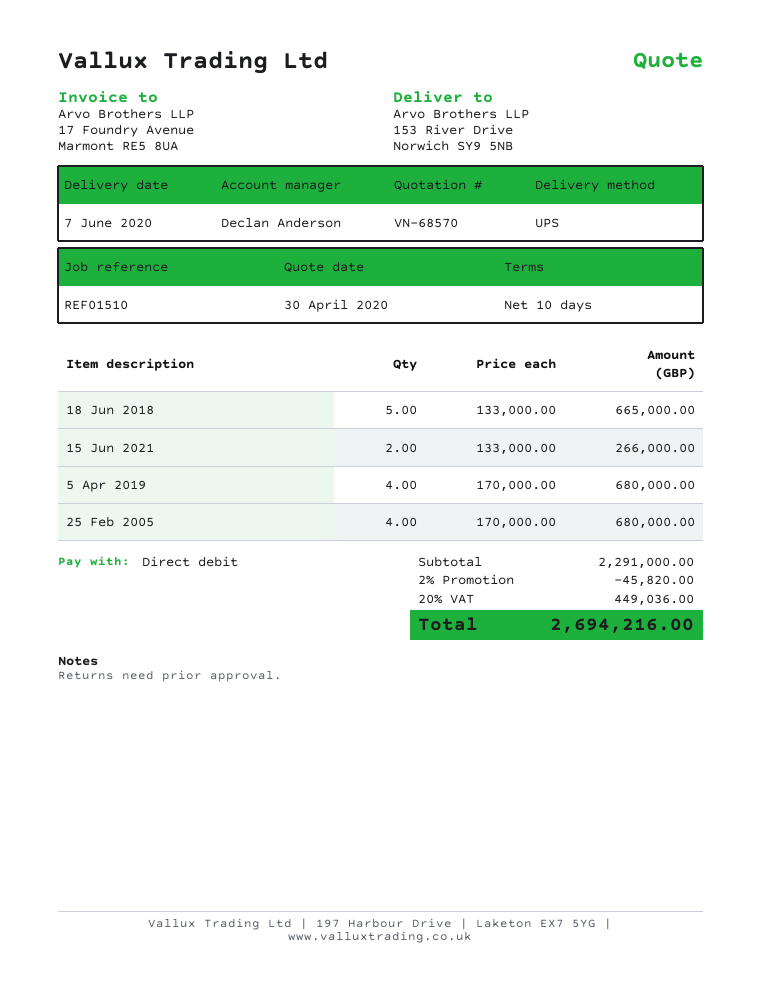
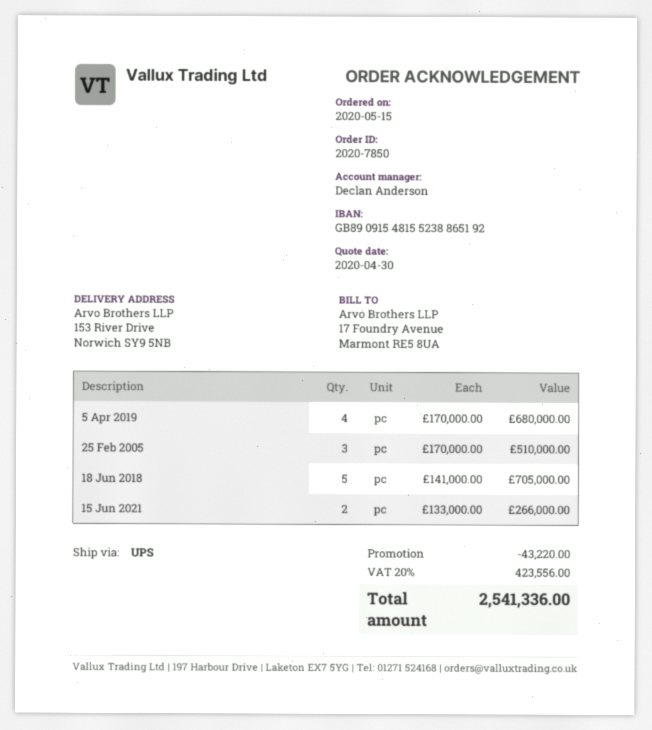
18 Jun 2018: 5 x 133000.00 = 665000.00 -> 5 x 141000.00 = 705000.00
25 Feb 2005: 4 x 170000.00 = 680000.00 -> 3 x 170000.00 = 510000.00
discount: 45820.00 -> 43220.00
tax: 20% = 449036.00 -> 20% = 423556.00
total: 2694216.00 -> 2541336.00

